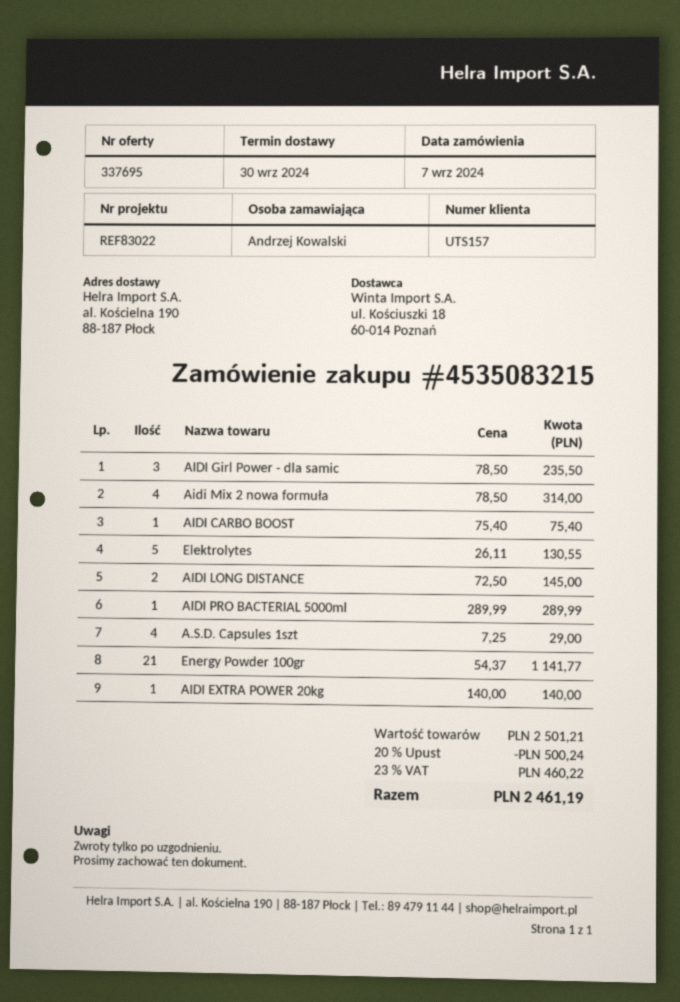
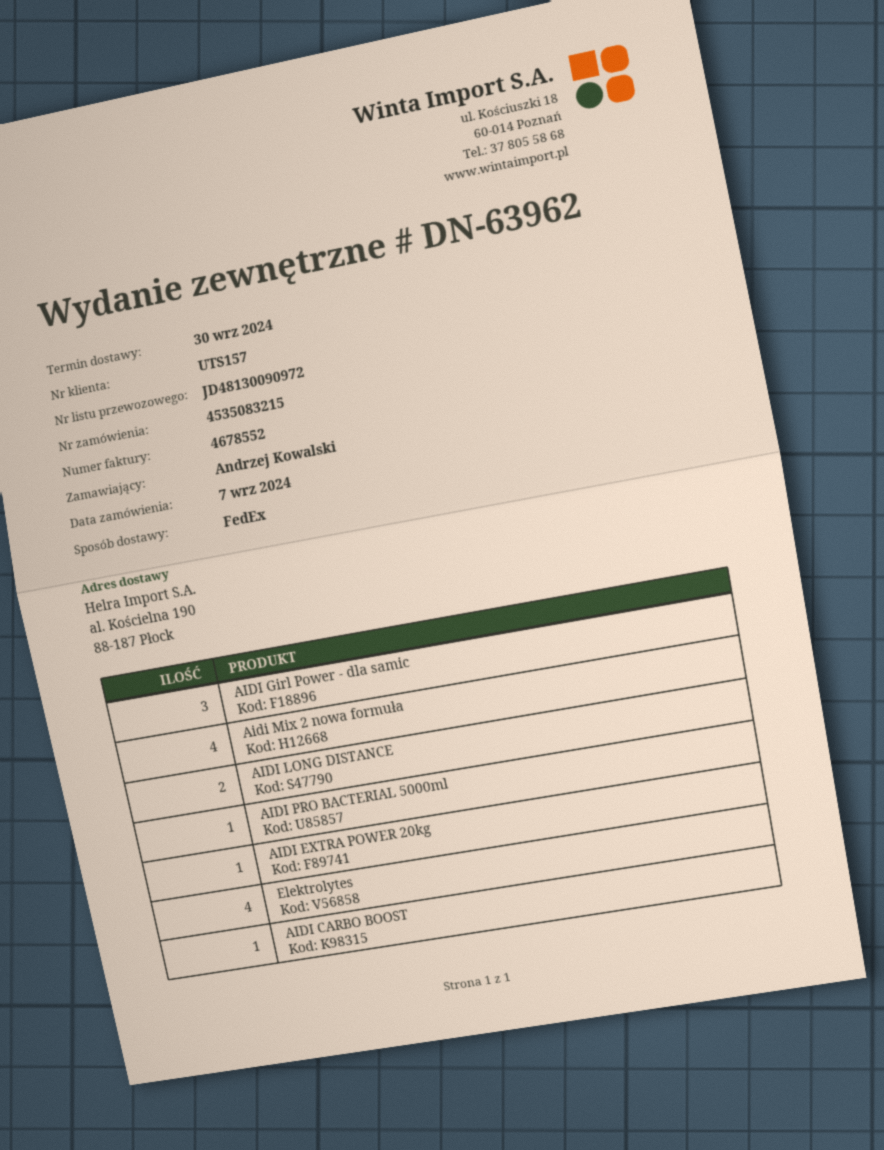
Elektrolytes: 5 -> 4
A.S.D. Capsules 1szt: 4 -> none
Energy Powder 100gr: 21 -> none

